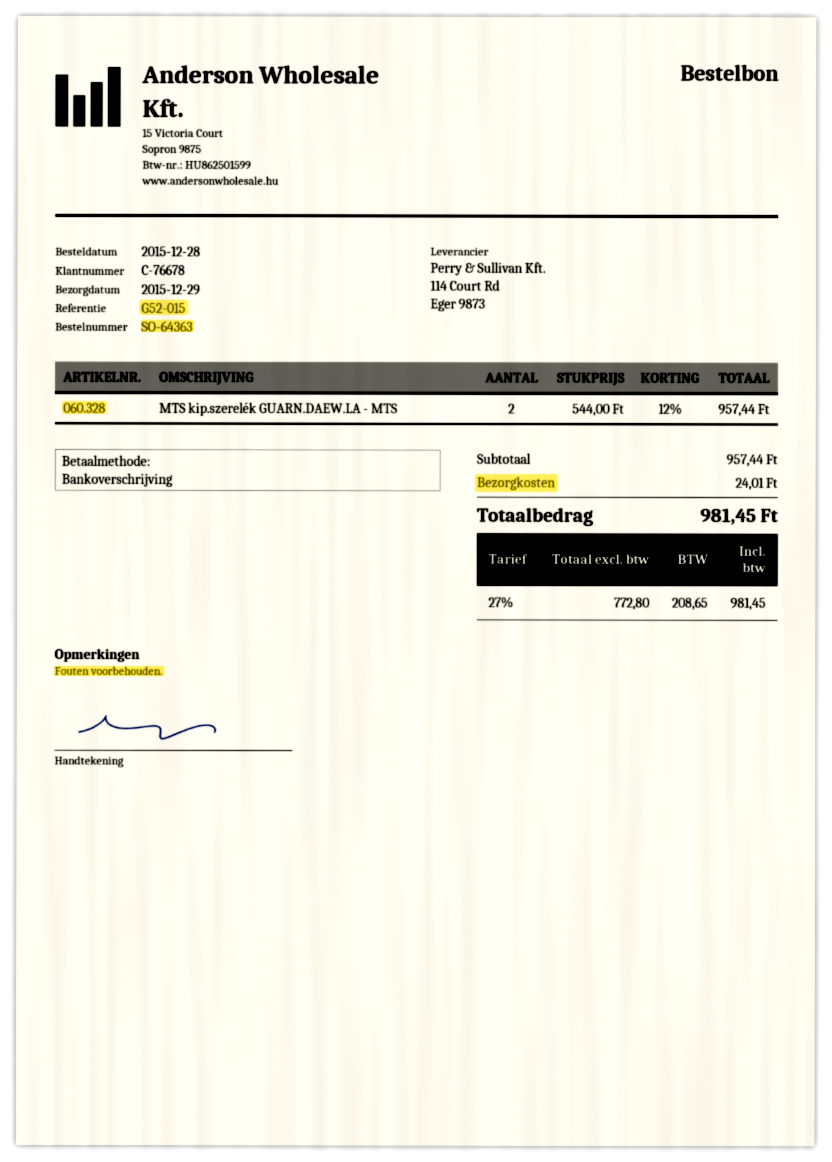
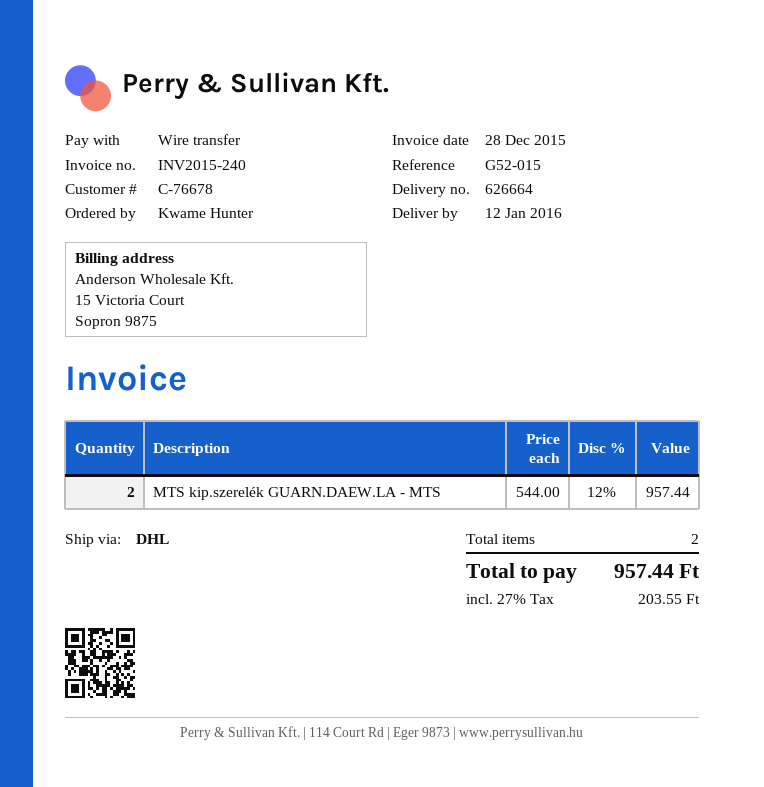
delivery date: 2015-12-29 -> 2016-01-12
shipping: 24.01 -> none
tax: 27% = 208.65 -> 27% = 203.55
total: 981.45 -> 957.44

